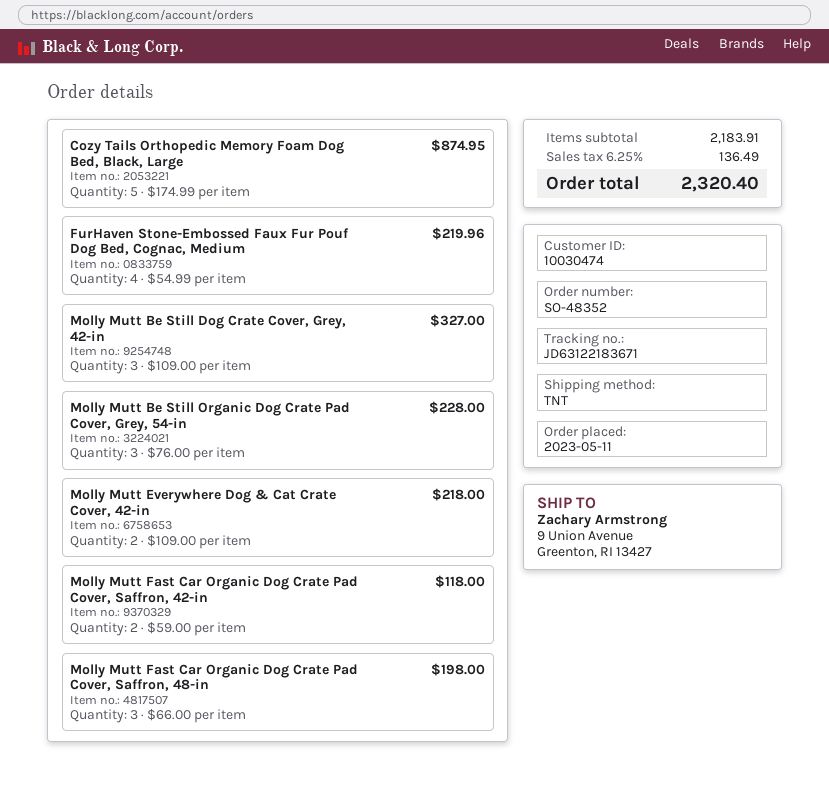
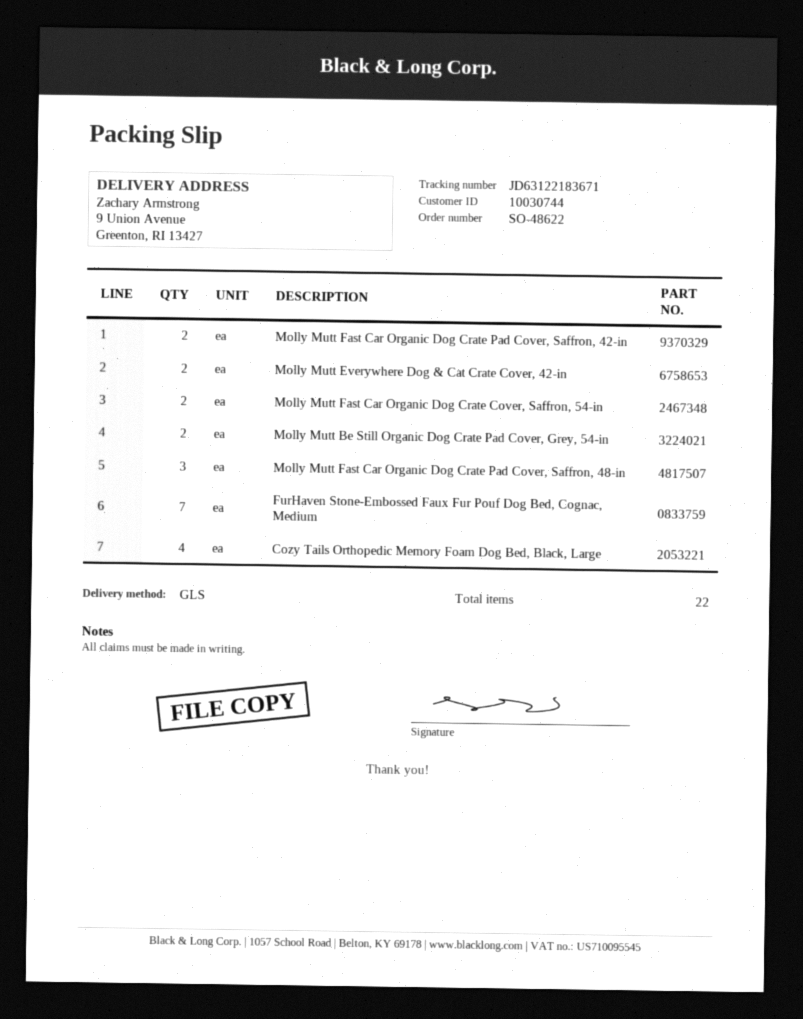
order number: SO-48352 -> SO-48622
customer number: 10030474 -> 10030744
shipping method: TNT -> GLS
Cozy Tails Orthopedic Memory Foam Dog Bed, Black, Large: 5 -> 4
FurHaven Stone-Embossed Faux Fur Pouf Dog Bed, Cognac, Medium: 4 -> 7
Molly Mutt Be Still Dog Crate Cover, Grey, 42-in: 3 -> none
Molly Mutt Be Still Organic Dog Crate Pad Cover, Grey, 54-in: 3 -> 2
Molly Mutt Fast Car Organic Dog Crate Cover, Saffron, 54-in: none -> 2

